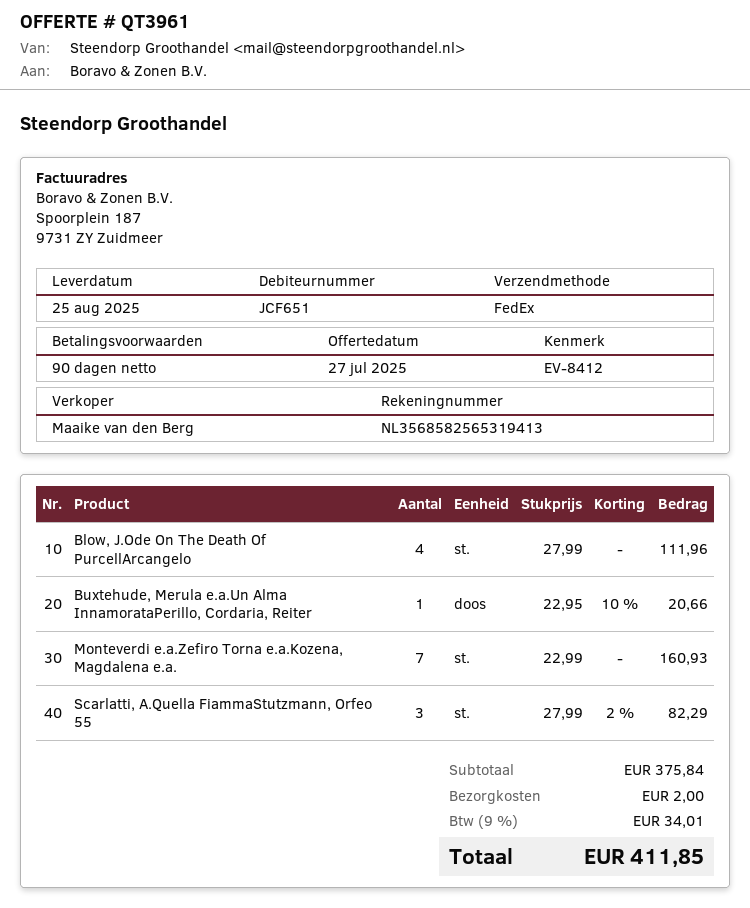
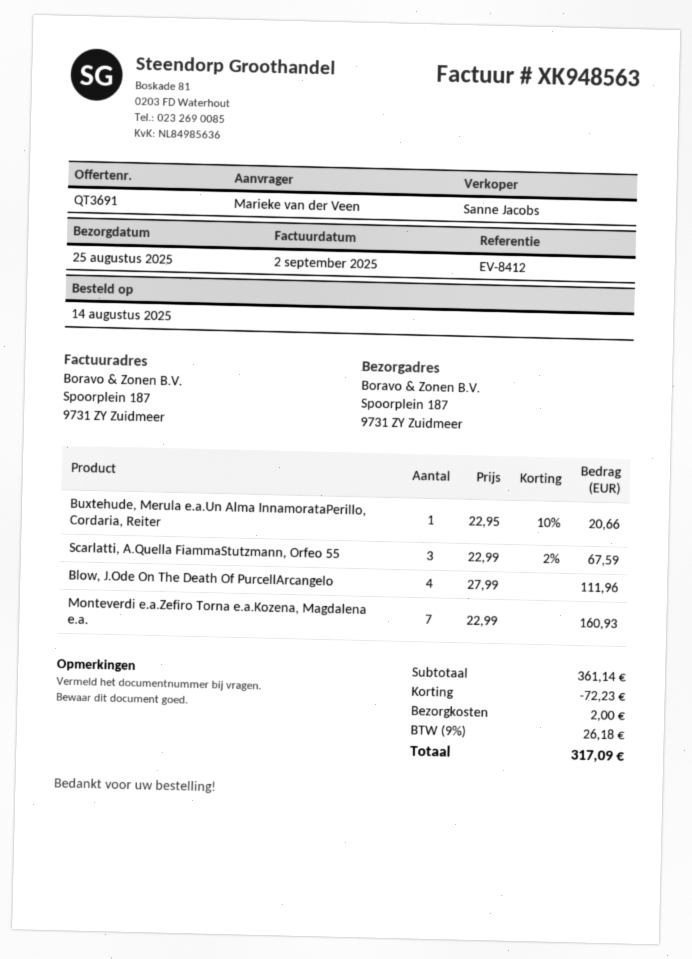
quote number: QT3961 -> QT3691
sales rep: Maaike van den Berg -> Sanne Jacobs
Scarlatti, A.Quella FiammaStutzmann, Orfeo 55: 3 x 27.99 - 2% = 82.29 -> 3 x 22.99 - 2% = 67.59
subtotal: 375.84 -> 361.14
discount: none -> 72.23
tax: 9% = 34.01 -> 9% = 26.18
total: 411.85 -> 317.09

